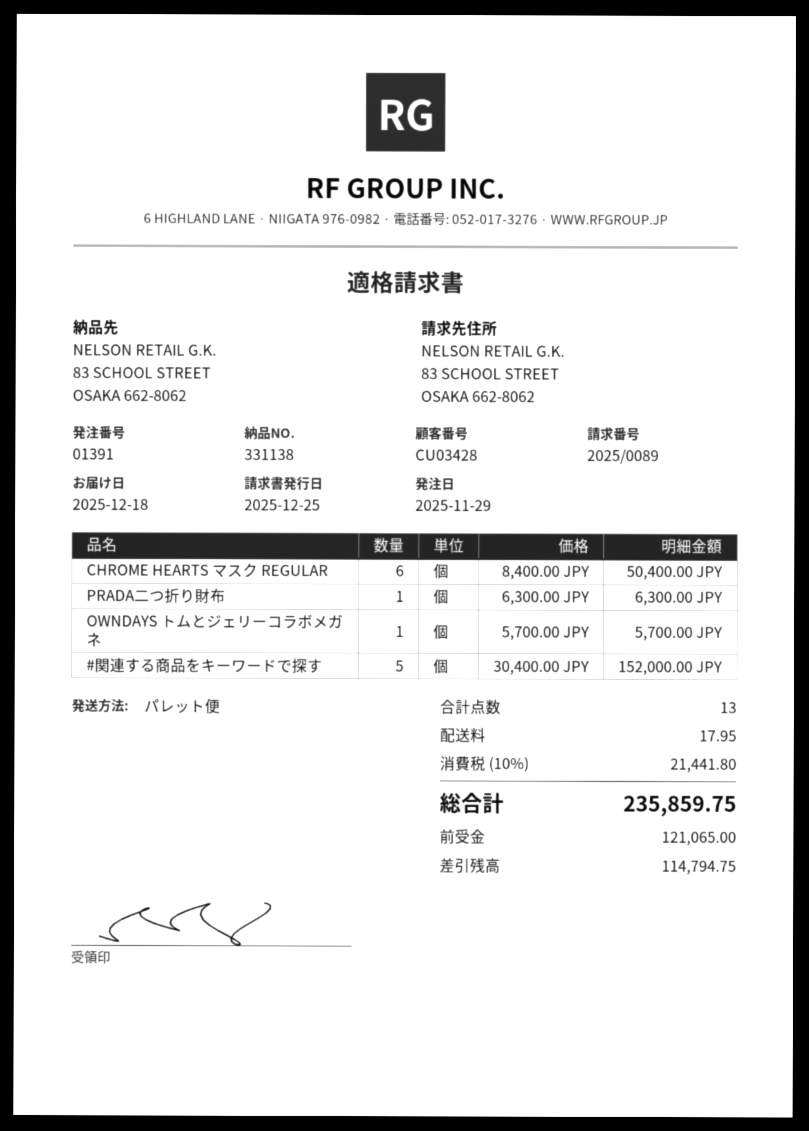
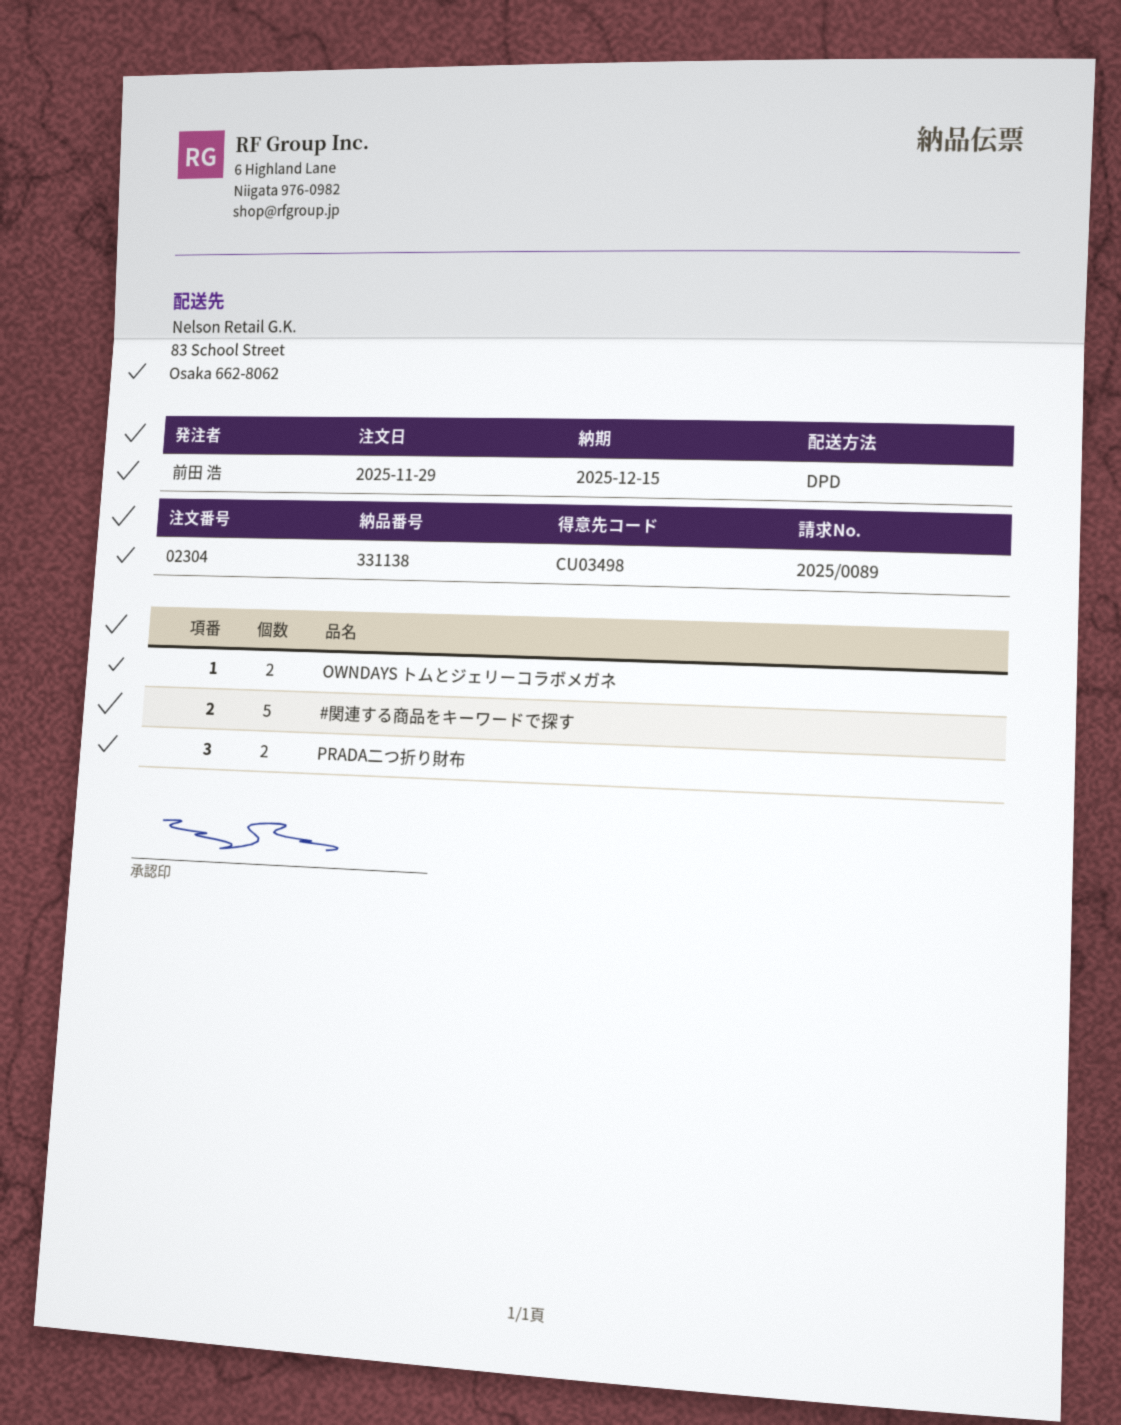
order number: 01391 -> 02304
delivery date: 2025-12-18 -> 2025-12-15
customer number: CU03428 -> CU03498
shipping method: pallet freight -> DPD
CHROME HEARTS マスク REGULAR: 6 -> none
PRADA二つ折り財布: 1 -> 2
OWNDAYS トムとジェリーコラボメガネ: 1 -> 2

